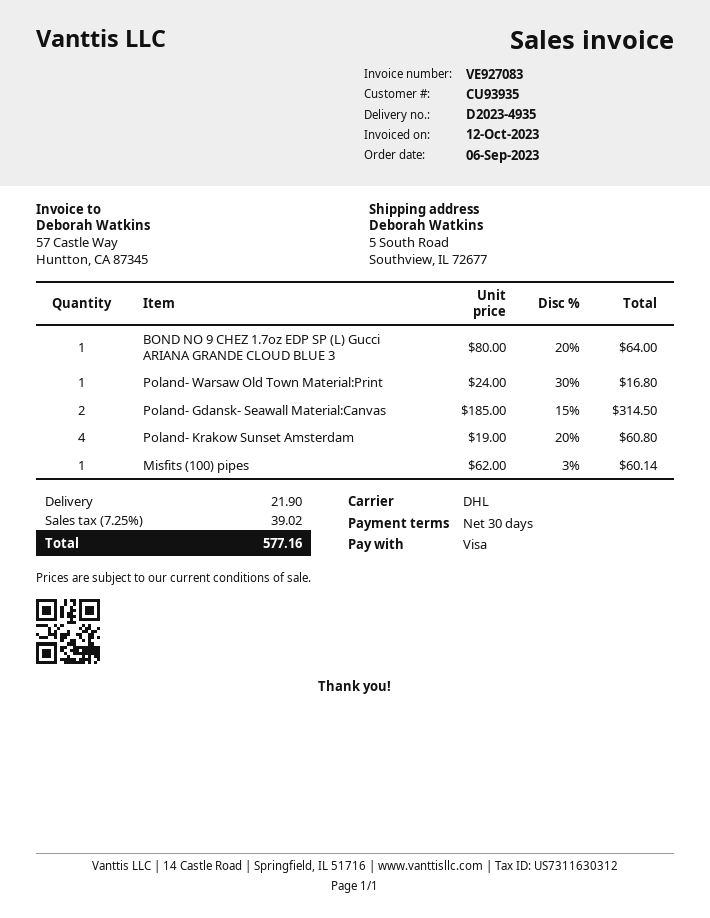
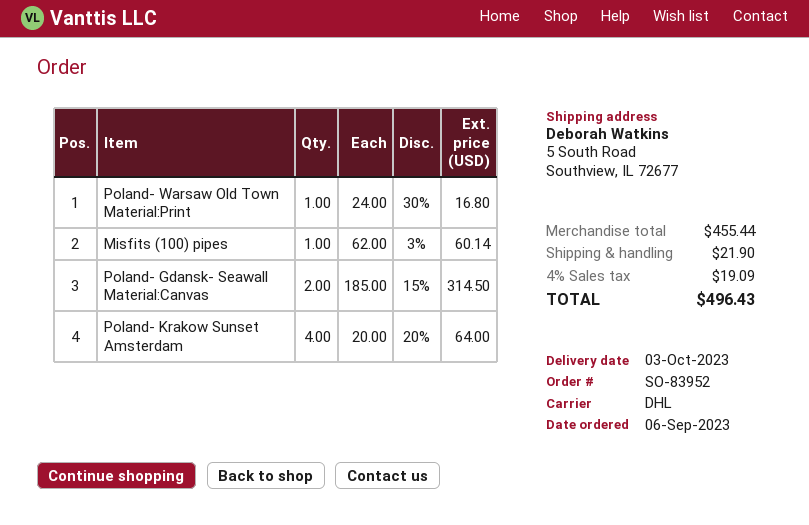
BOND NO 9 CHEZ 1.7oz EDP SP (L) Gucci ARIANA GRANDE CLOUD BLUE 3: 1 x 80.00 - 20% = 64.00 -> none
Poland- Krakow Sunset Amsterdam: 4 x 19.00 - 20% = 60.80 -> 4 x 20.00 - 20% = 64.00
tax: 7.25% = 39.02 -> 4% = 19.09
total: 577.16 -> 496.43

